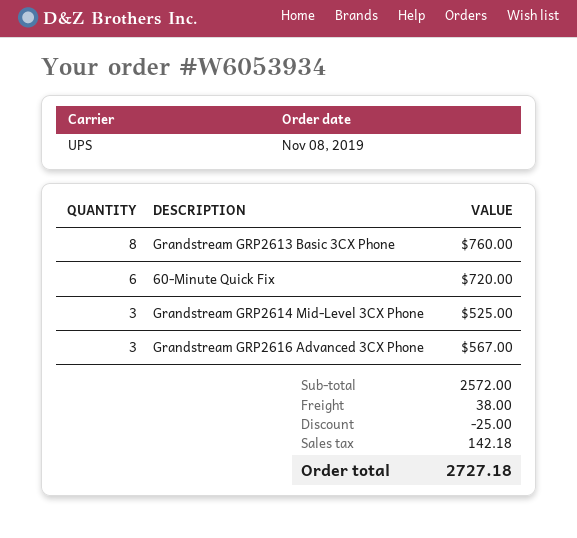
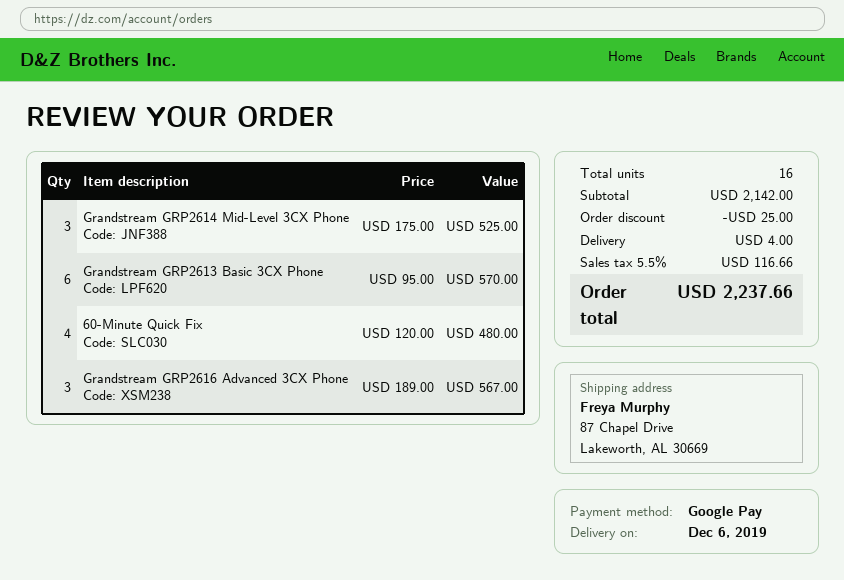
Grandstream GRP2613 Basic 3CX Phone: 8 for 760.00 -> 6 for 570.00
60-Minute Quick Fix: 6 for 720.00 -> 4 for 480.00
subtotal: 2572.00 -> 2142.00
shipping: 38.00 -> 4.00
tax: 142.18 -> 116.66
total: 2727.18 -> 2237.66

